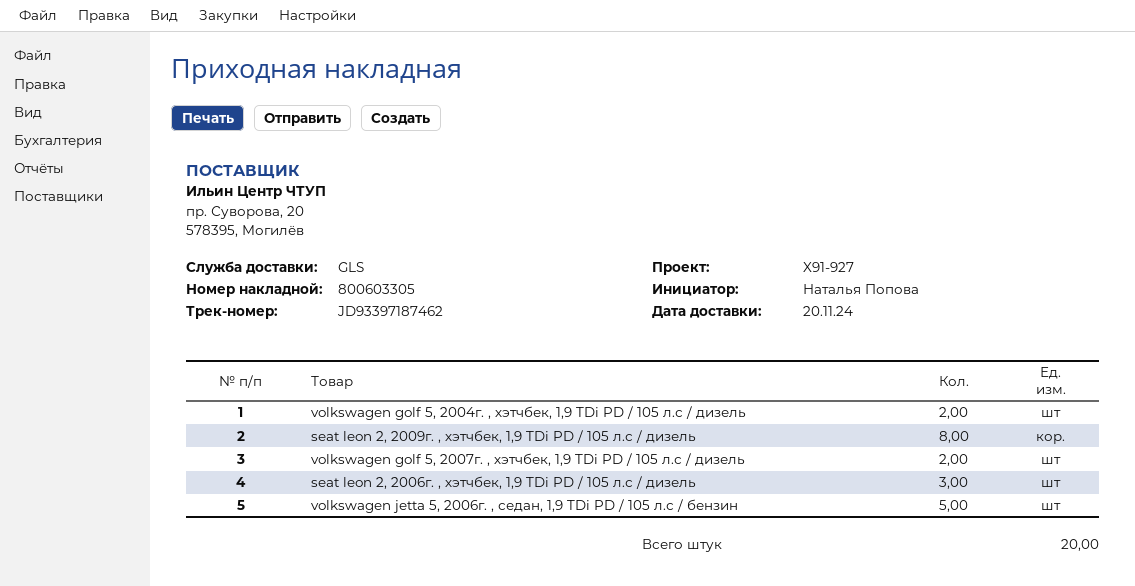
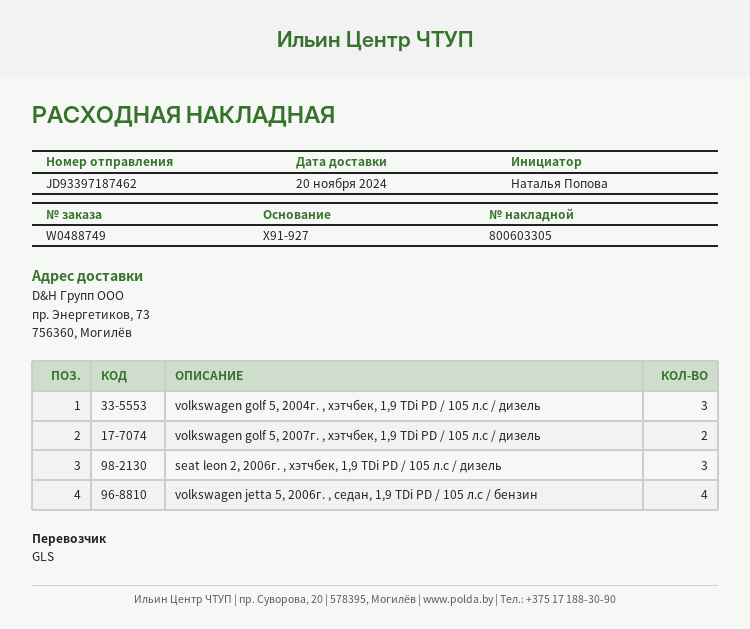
volkswagen golf 5, 2004г. , хэтчбек, 1,9 TDi PD / 105 л.с / дизель: 2 -> 3
seat leon 2, 2009г. , хэтчбек, 1,9 TDi PD / 105 л.с / дизель: 8 -> none
volkswagen jetta 5, 2006г. , седан, 1,9 TDi PD / 105 л.с / бензин: 5 -> 4

